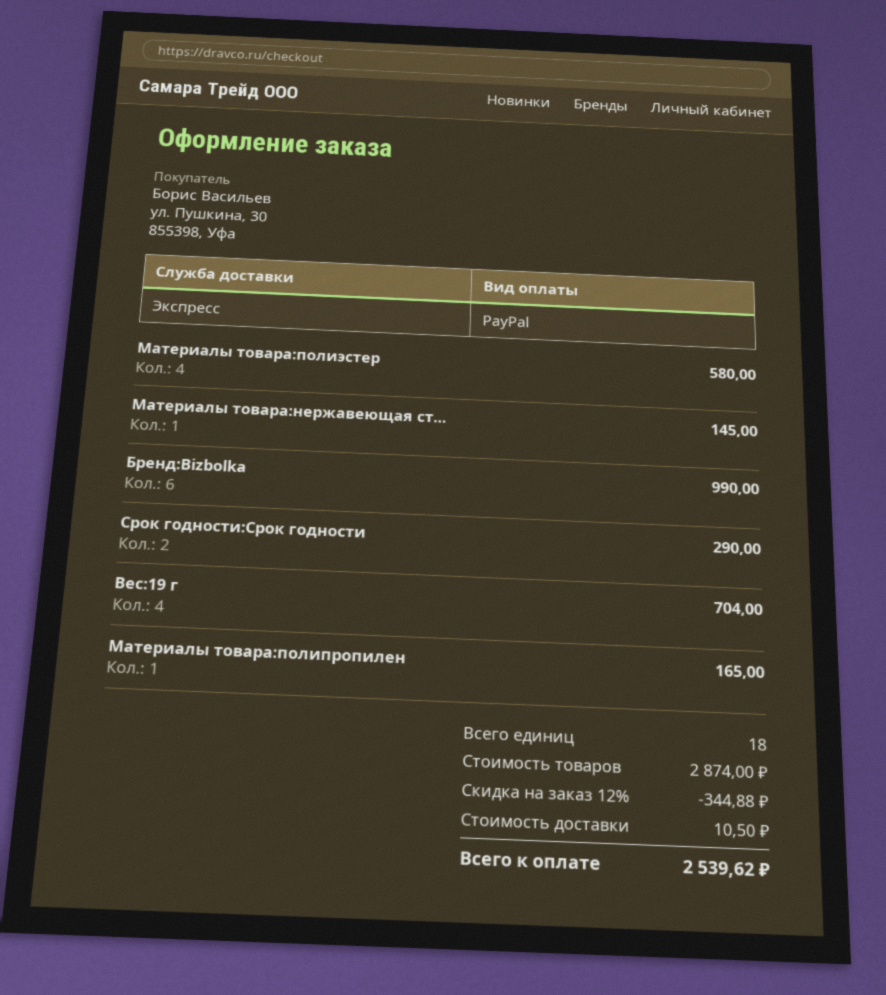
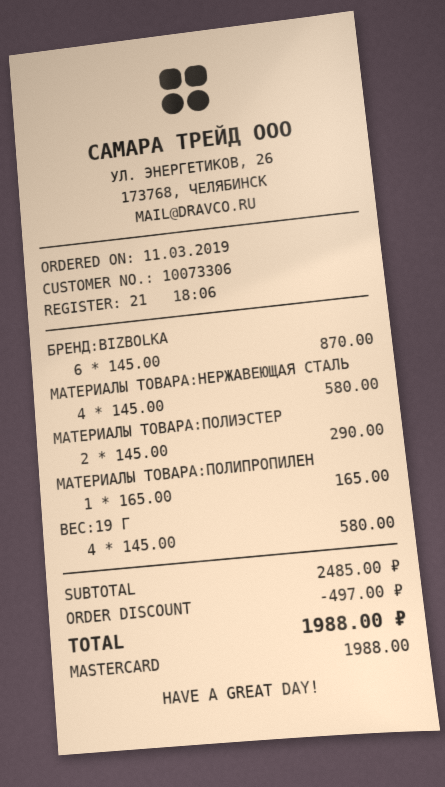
payment method: PayPal -> Mastercard
Материалы товара:полиэстер: 4 for 580.00 -> 2 for 290.00
Материалы товара:нержавеющая cт...: 1 for 145.00 -> 4 for 580.00
Бренд:Bizbolka: 6 for 990.00 -> 6 for 870.00
Срок годности:Срок годности: 2 for 290.00 -> none
Вес:19 г: 4 for 704.00 -> 4 for 580.00
subtotal: 2874.00 -> 2485.00
discount: 344.88 -> 497.00
shipping: 10.50 -> none
total: 2539.62 -> 1988.00

